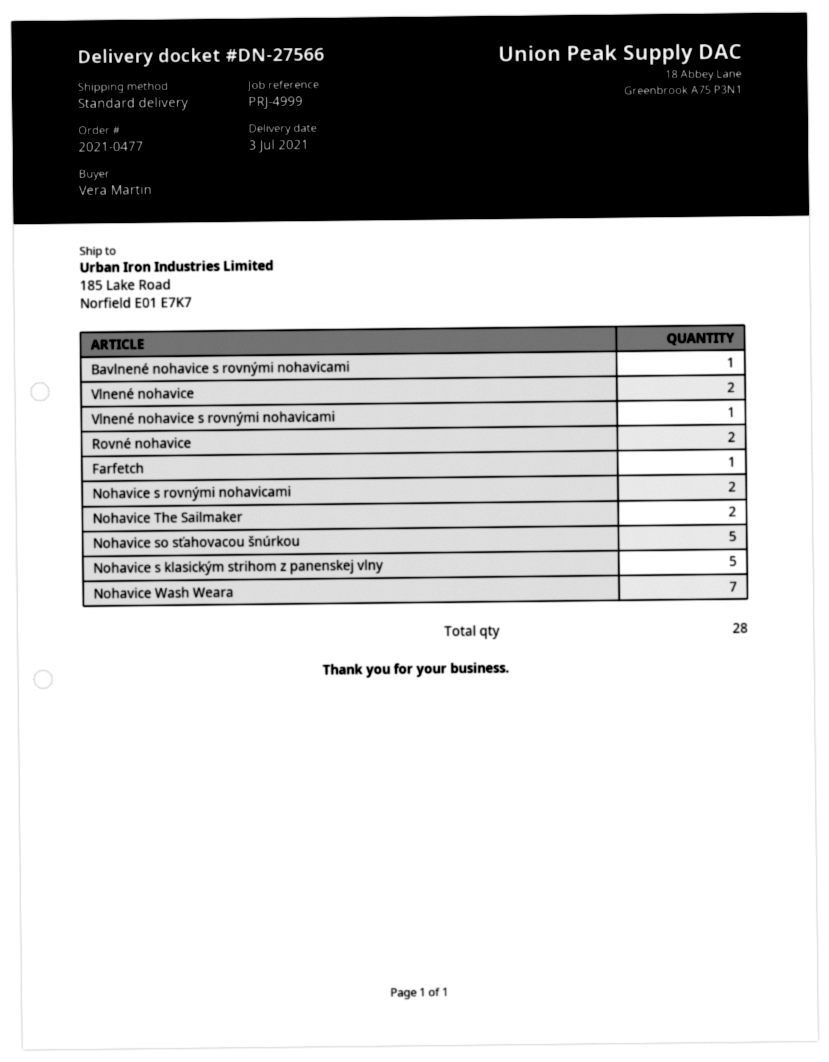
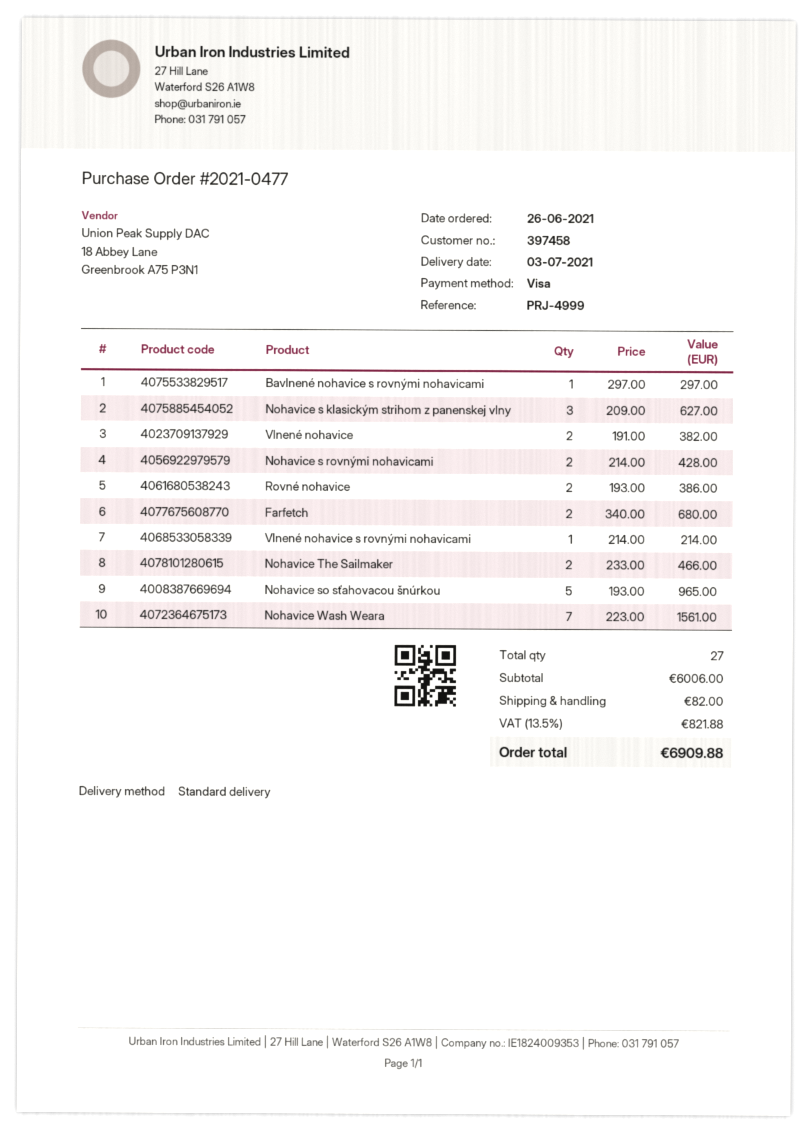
Farfetch: 1 -> 2
Nohavice s klasickým strihom z panenskej vlny: 5 -> 3
total quantity: 28 -> 27

